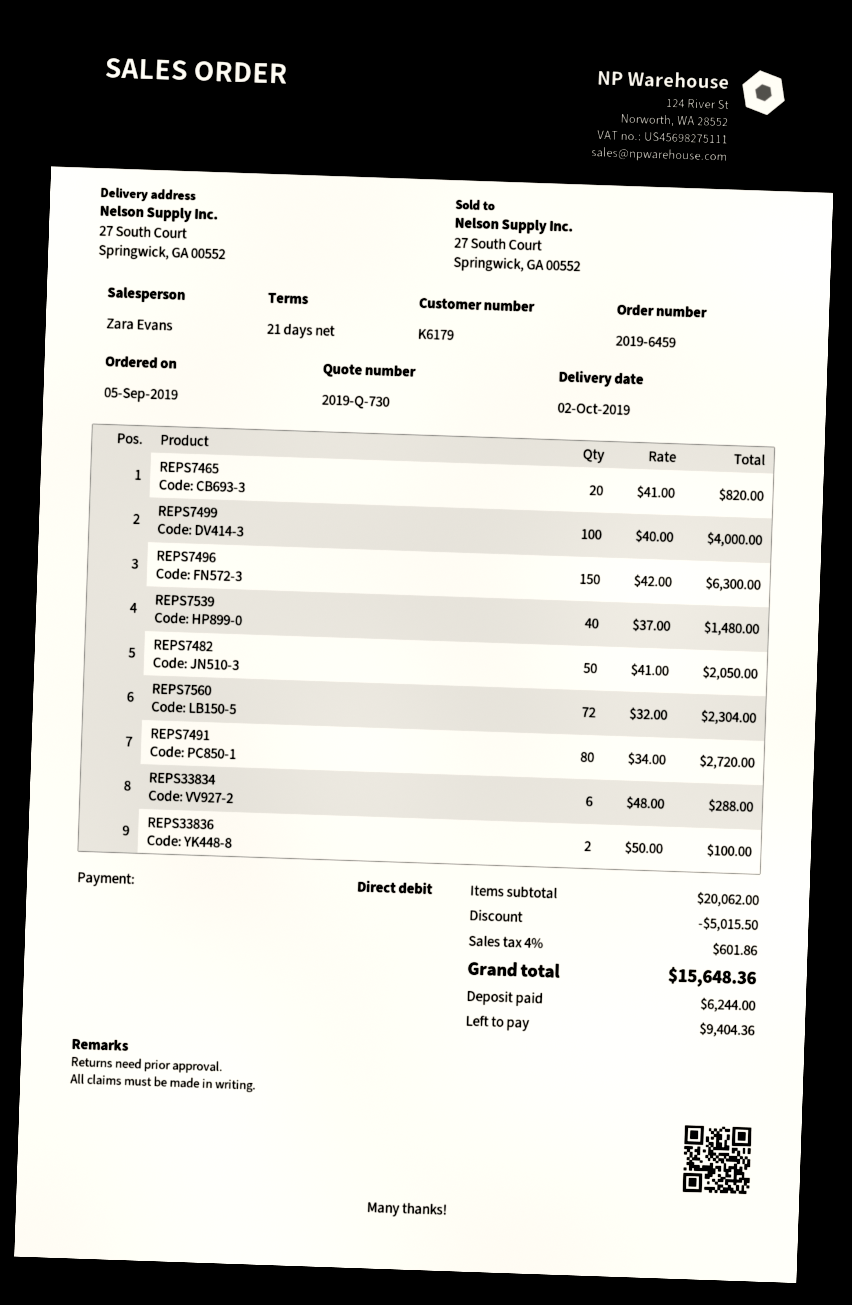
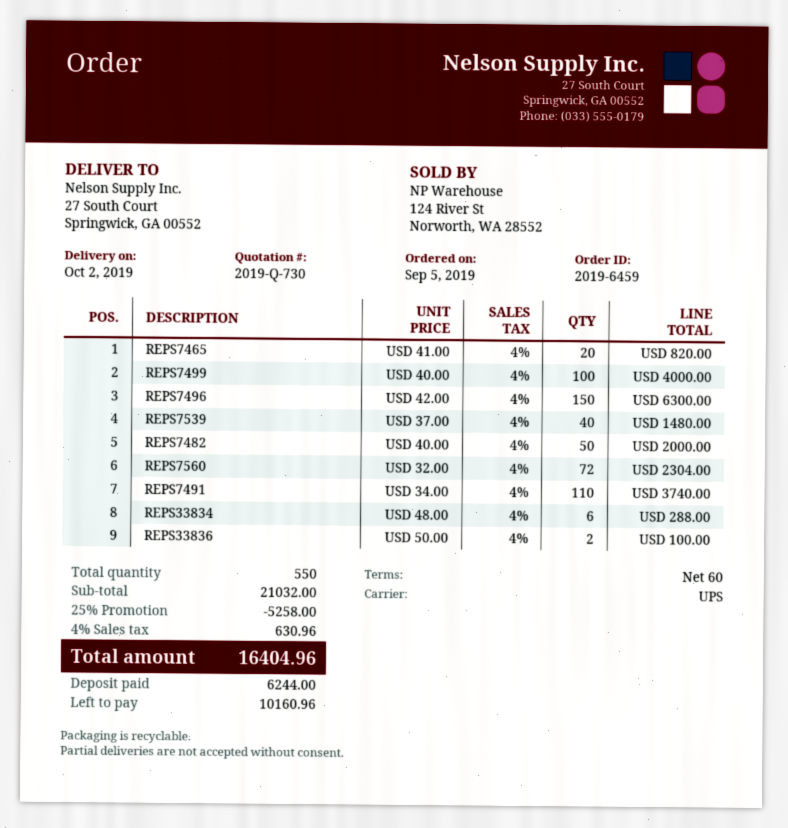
payment terms: 21 days -> 60 days
REPS7482: 50 x 41.00 = 2050.00 -> 50 x 40.00 = 2000.00
REPS7491: 80 x 34.00 = 2720.00 -> 110 x 34.00 = 3740.00
subtotal: 20062.00 -> 21032.00
discount: 5015.50 -> 5258.00
tax: 4% = 601.86 -> 4% = 630.96
total: 15648.36 -> 16404.96
balance: 9404.36 -> 10160.96

